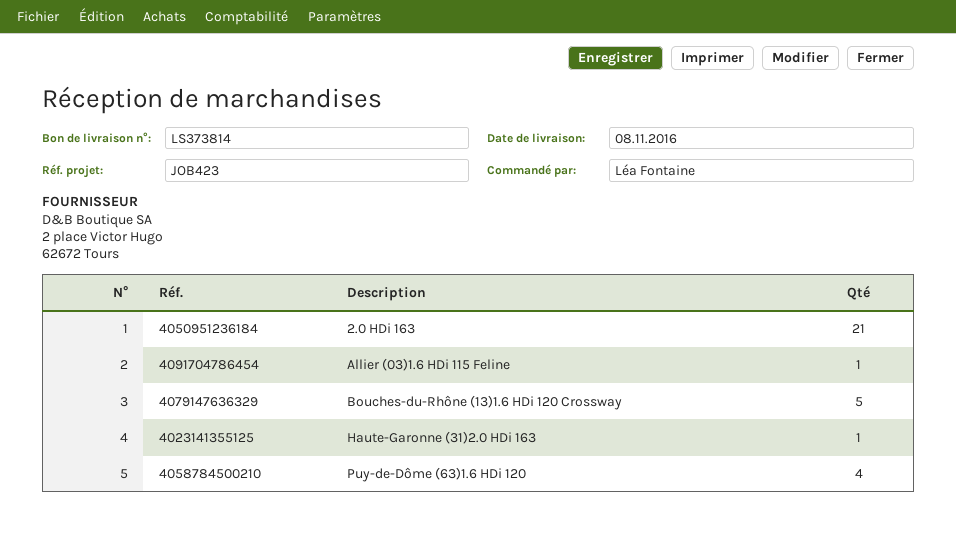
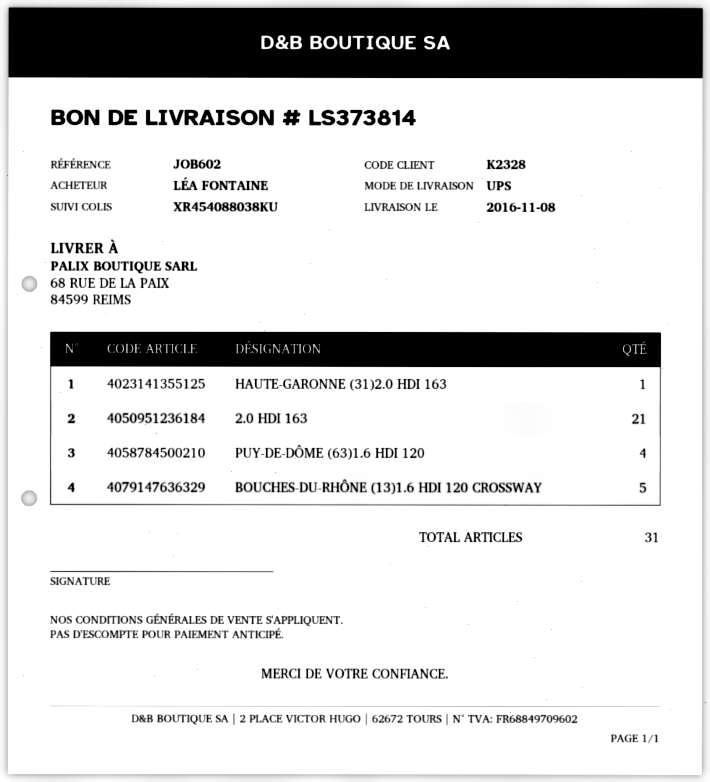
reference: JOB423 -> JOB602
Allier (03)1.6 HDi 115 Feline: 1 -> none

